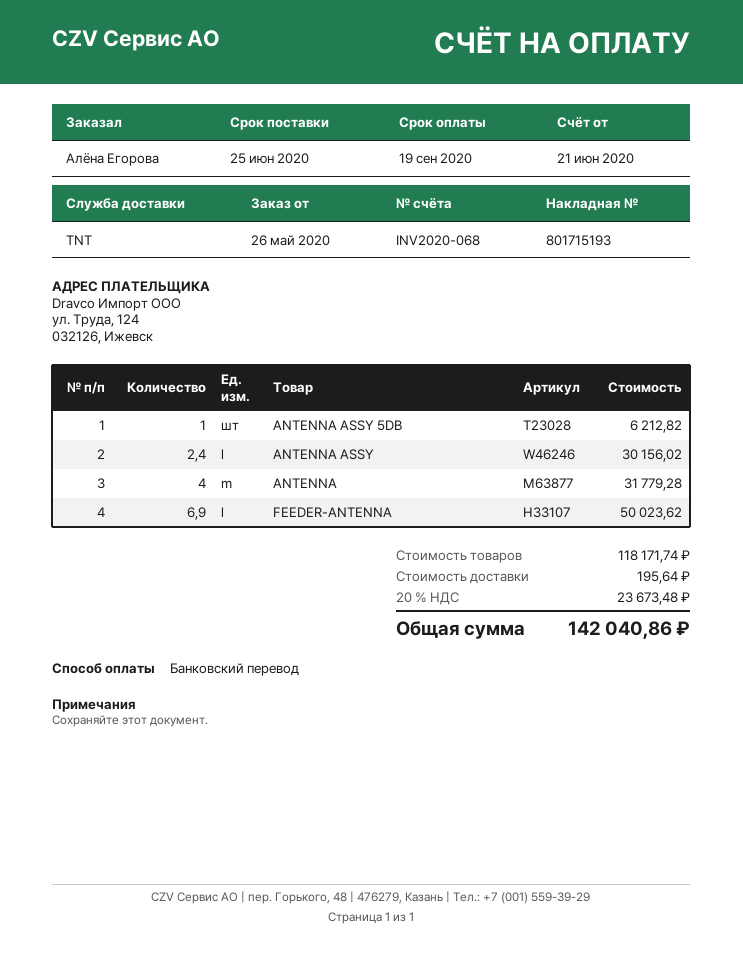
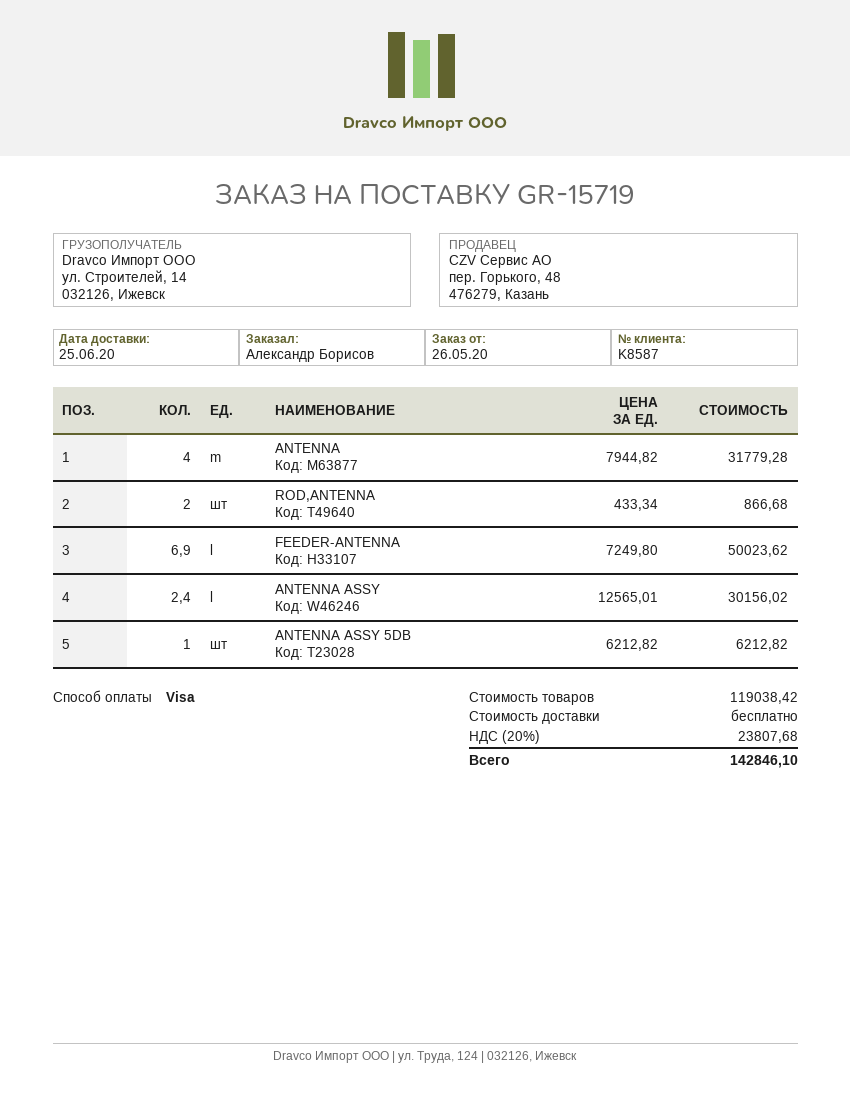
ordered by: Алёна Егорова -> Александр Борисов
payment method: bank transfer -> Visa
ROD,ANTENNA: none -> 2 for 866.68
subtotal: 118171.74 -> 119038.42
shipping: 195.64 -> 0.00
tax: 20% = 23673.48 -> 20% = 23807.68
total: 142040.86 -> 142846.10

